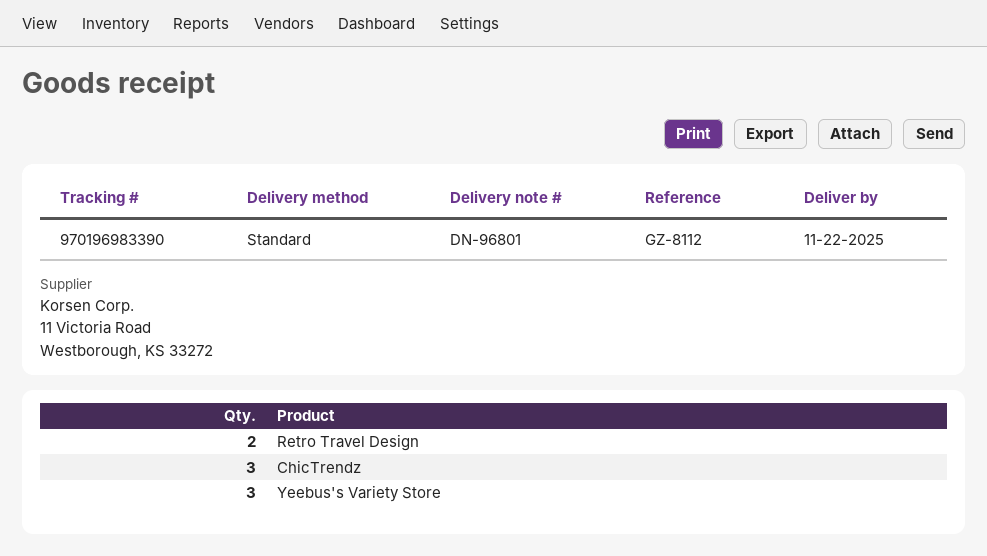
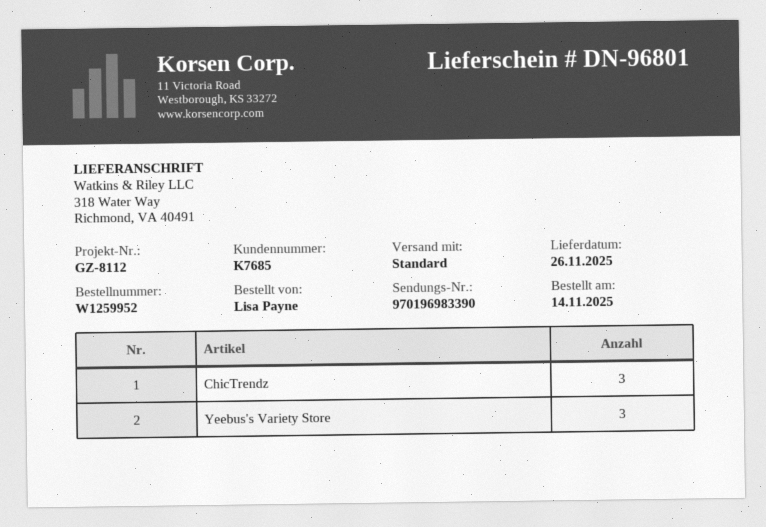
delivery date: 2025-11-22 -> 2025-11-26
Retro Travel Design: 2 -> none

